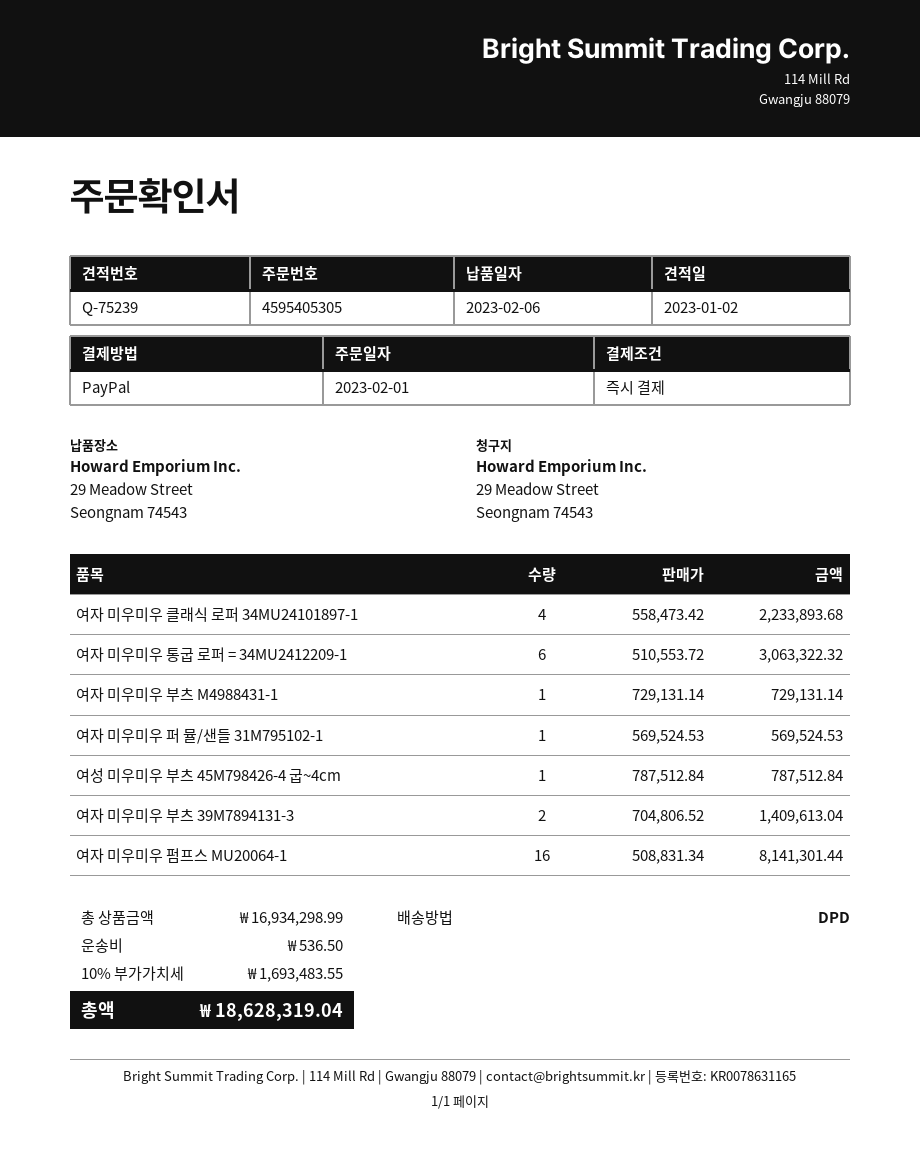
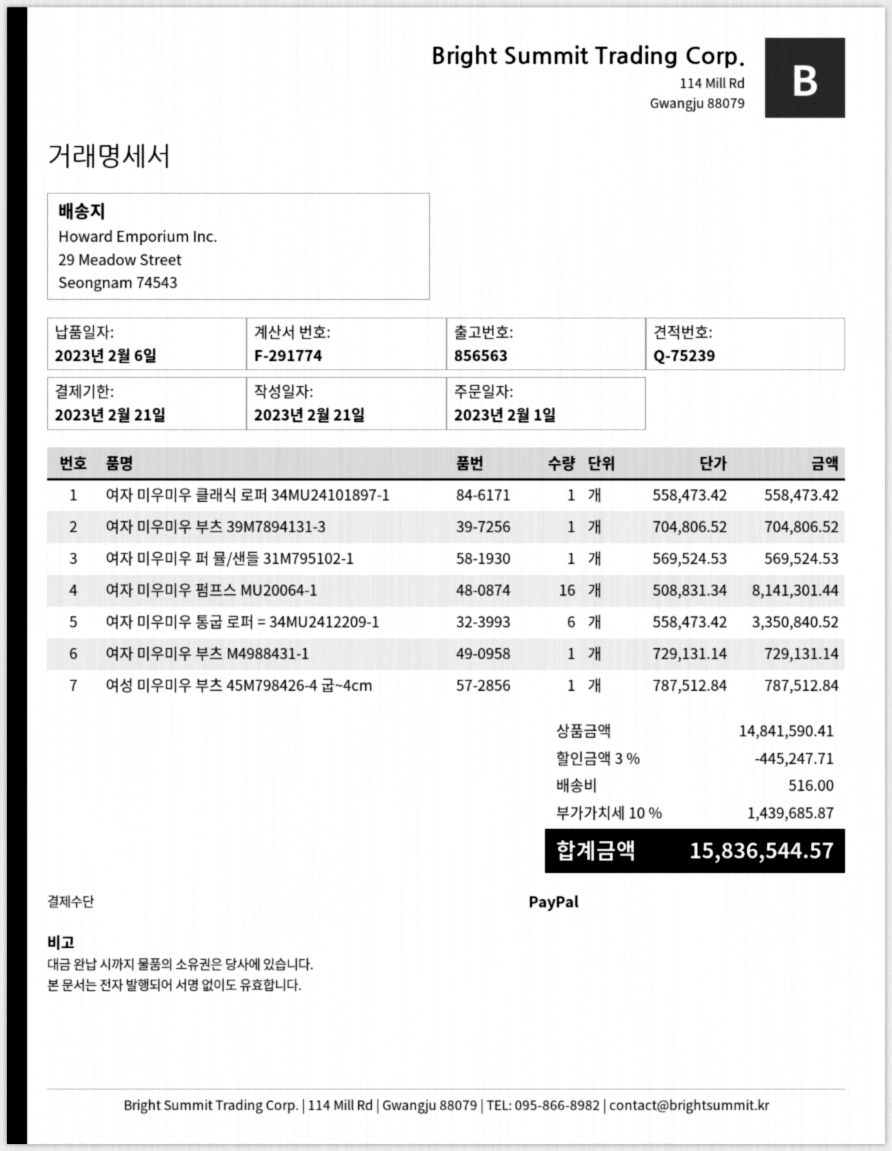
여자 미우미우 클래식 로퍼 34MU24101897-1: 4 x 558473.42 = 2233893.68 -> 1 x 558473.42 = 558473.42
여자 미우미우 통굽 로퍼 = 34MU2412209-1: 6 x 510553.72 = 3063322.32 -> 6 x 558473.42 = 3350840.52
여자 미우미우 부츠 39M7894131-3: 2 x 704806.52 = 1409613.04 -> 1 x 704806.52 = 704806.52
subtotal: 16934298.99 -> 14841590.41
discount: none -> 3% = 445247.71
shipping: 536.50 -> 516.00
tax: 10% = 1693483.55 -> 10% = 1439685.87
total: 18628319.04 -> 15836544.57

